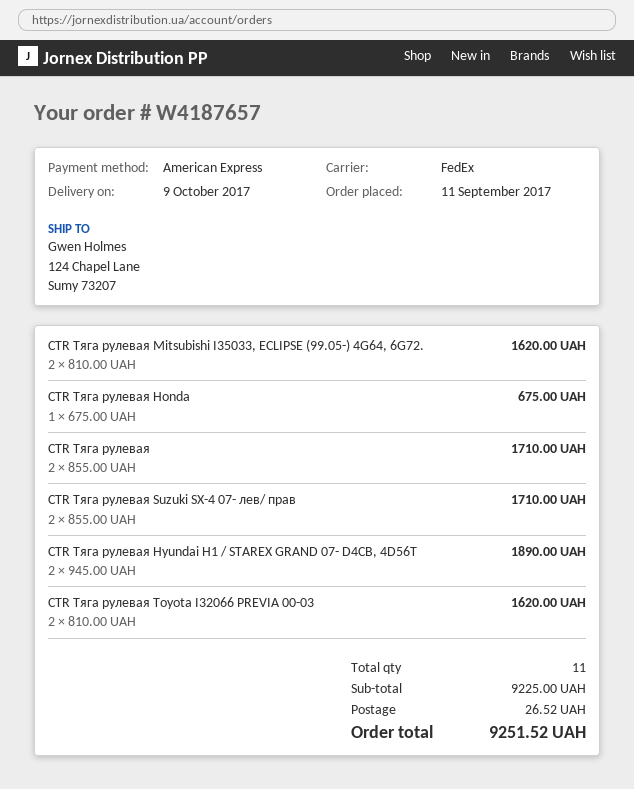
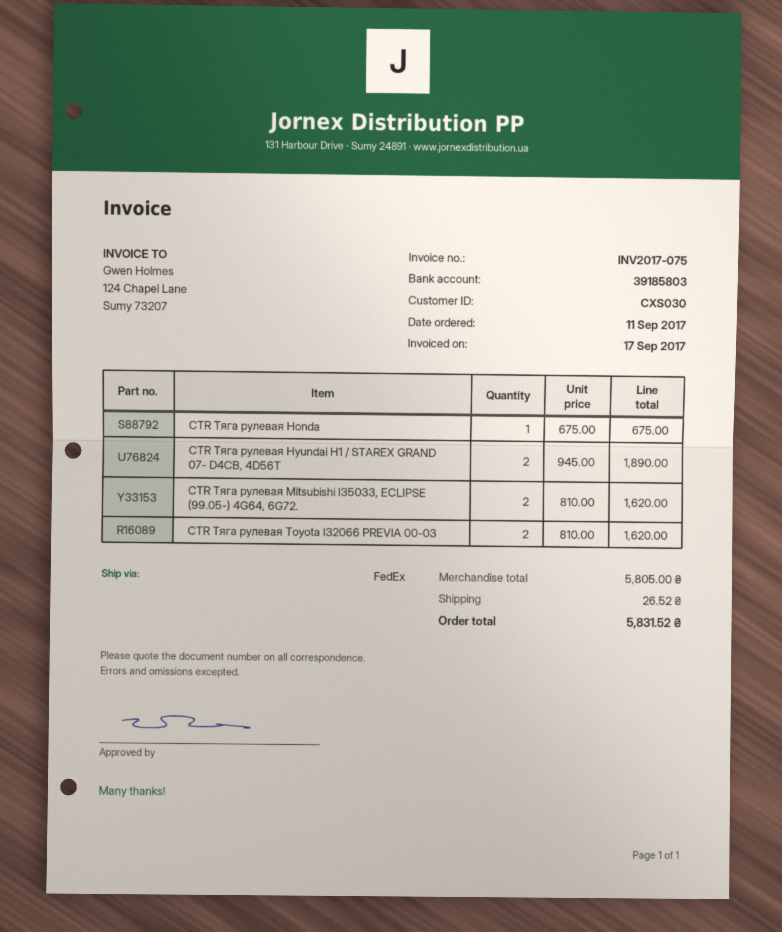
CTR Тяга рулевая: 2 x 855.00 = 1710.00 -> none
CTR Тяга рулевая Suzuki SX-4 07- лев/ прав: 2 x 855.00 = 1710.00 -> none
subtotal: 9225.00 -> 5805.00
total: 9251.52 -> 5831.52

